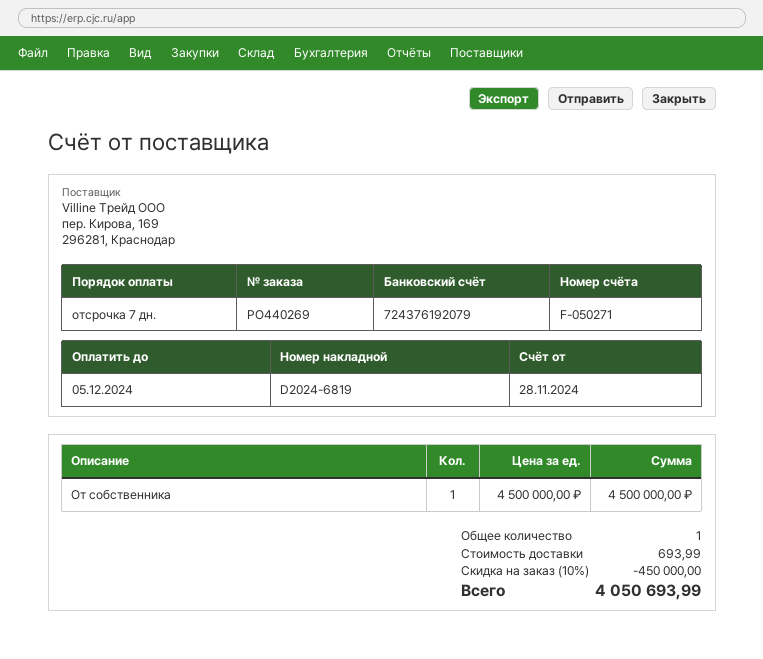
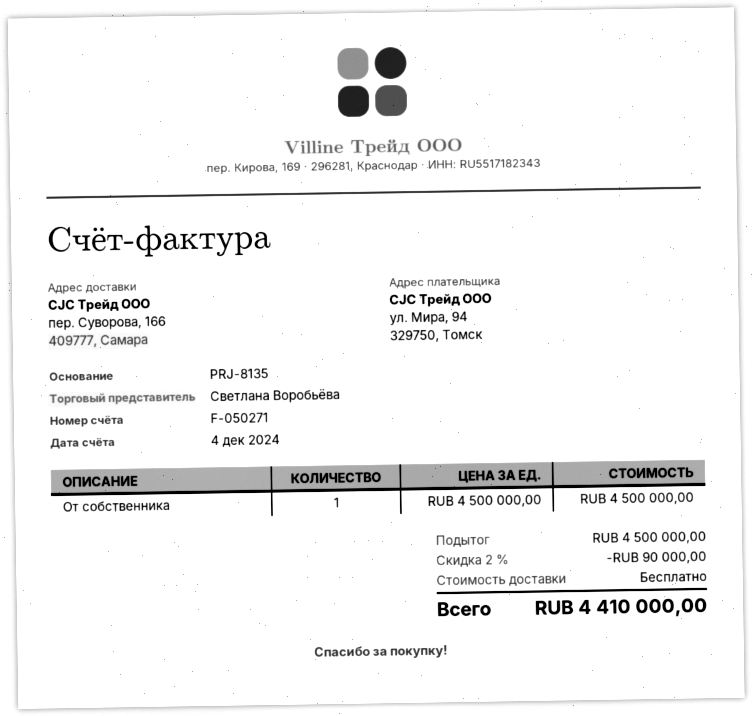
invoice date: 2024-11-28 -> 2024-12-04
discount: 10% = 450000.00 -> 2% = 90000.00
shipping: 693.99 -> 0.00
total: 4050693.99 -> 4410000.00

